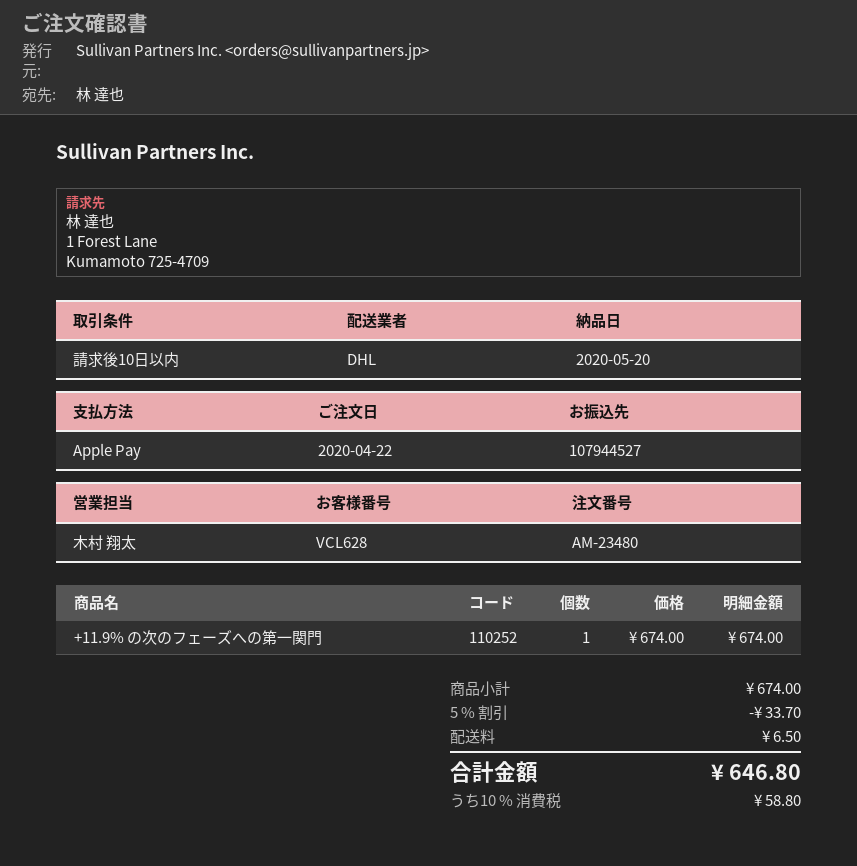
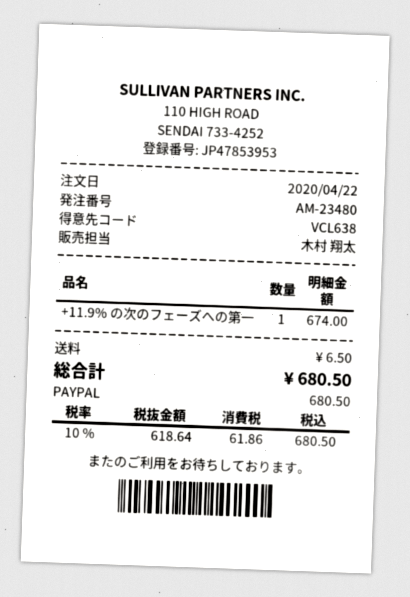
customer number: VCL628 -> VCL638
payment method: Apple Pay -> PayPal
discount: 5% = 33.70 -> none
tax: 10% = 58.80 -> 10% = 61.86
total: 646.80 -> 680.50

